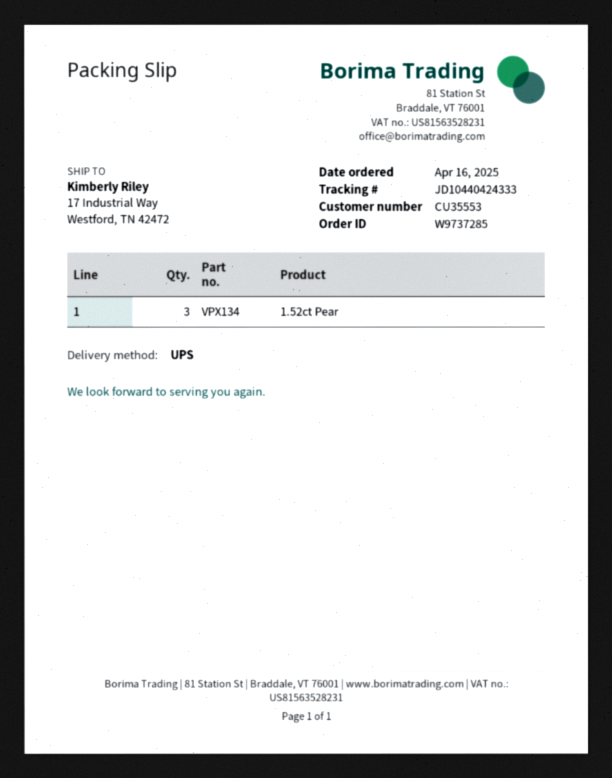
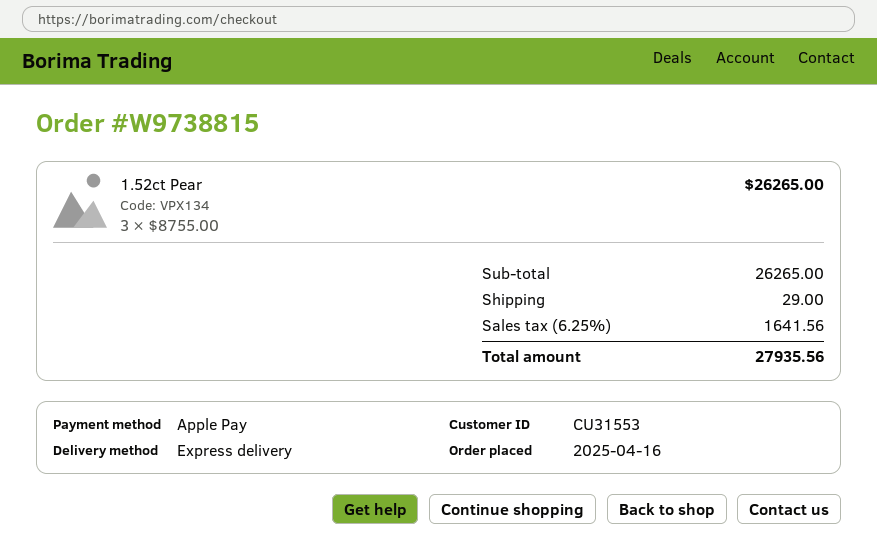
order number: W9737285 -> W9738815
customer number: CU35553 -> CU31553
shipping method: UPS -> express

